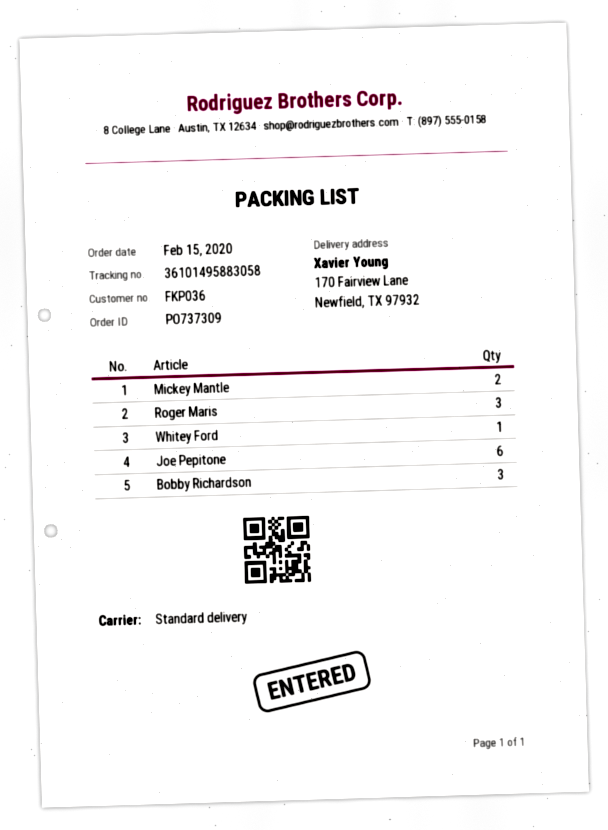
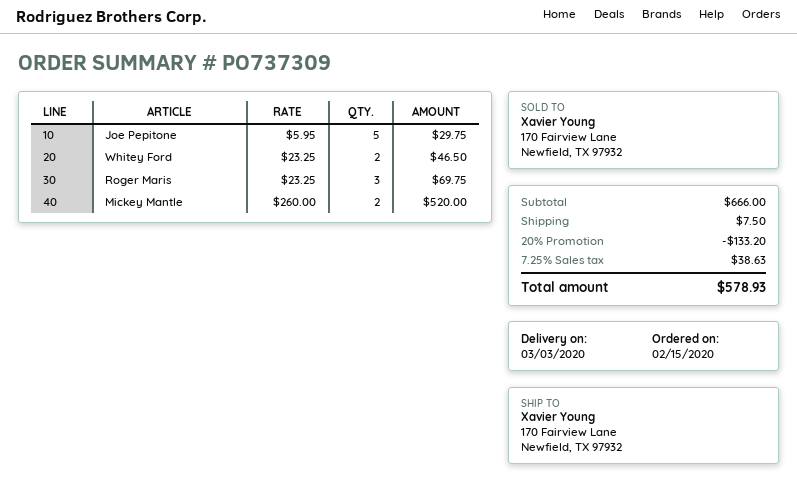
Whitey Ford: 1 -> 2
Joe Pepitone: 6 -> 5
Bobby Richardson: 3 -> none

